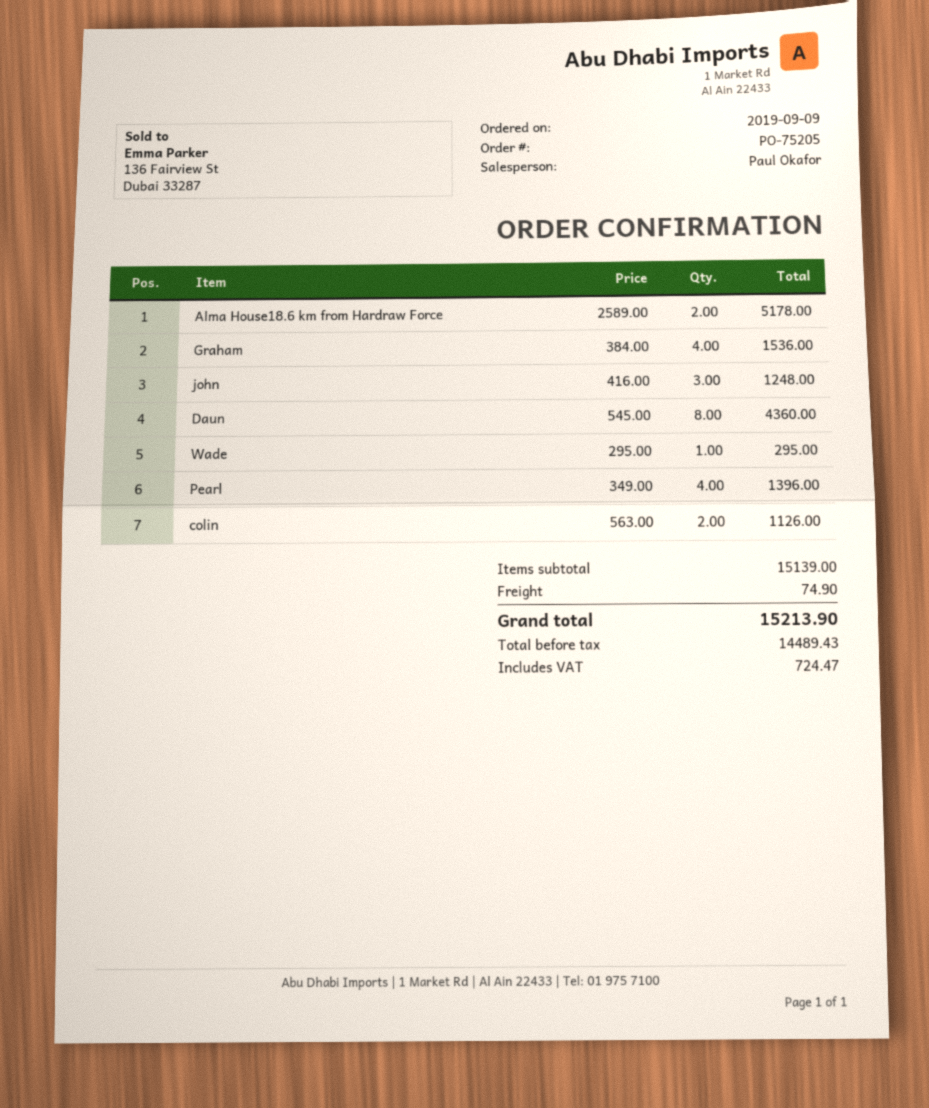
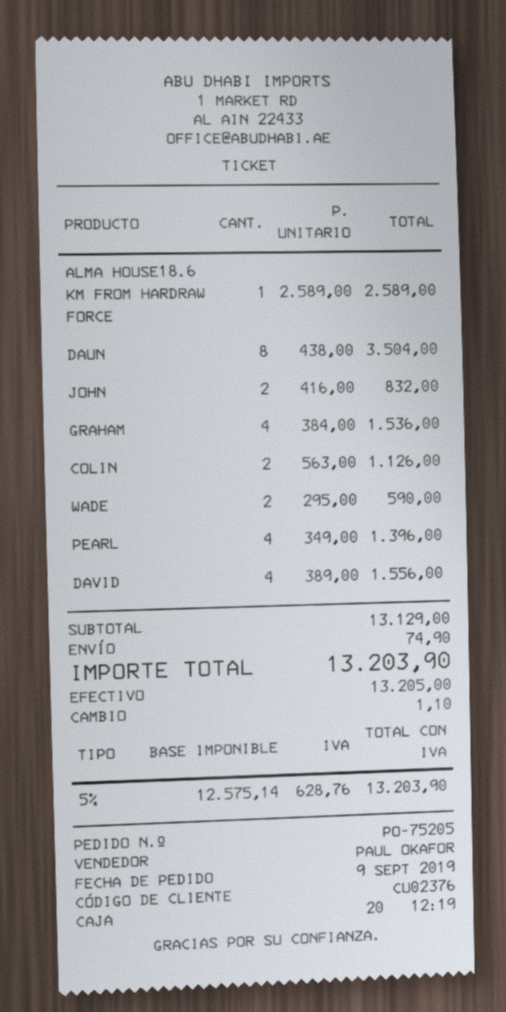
Alma House18.6 km from Hardraw Force: 2 x 2589.00 = 5178.00 -> 1 x 2589.00 = 2589.00
john: 3 x 416.00 = 1248.00 -> 2 x 416.00 = 832.00
Daun: 8 x 545.00 = 4360.00 -> 8 x 438.00 = 3504.00
Wade: 1 x 295.00 = 295.00 -> 2 x 295.00 = 590.00
DAVID: none -> 4 x 389.00 = 1556.00
subtotal: 15139.00 -> 13129.00
net: 14489.43 -> 12575.14
tax: 724.47 -> 628.76
total: 15213.90 -> 13203.90

